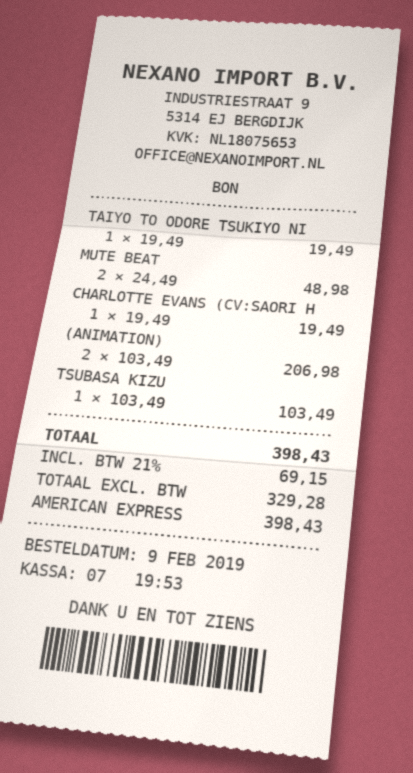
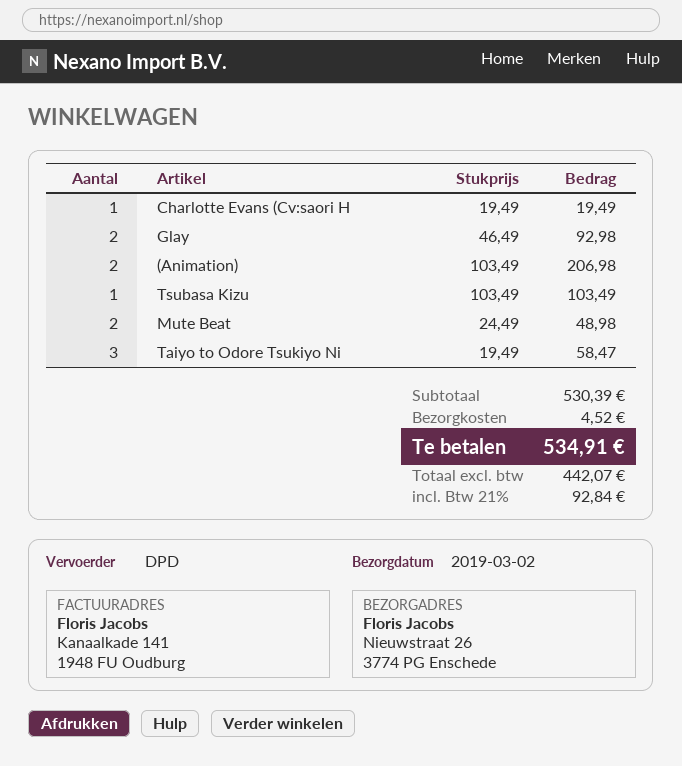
TAIYO TO ODORE TSUKIYO NI: 1 x 19.49 = 19.49 -> 3 x 19.49 = 58.47
Glay: none -> 2 x 46.49 = 92.98
shipping: none -> 4.52
net: 329.28 -> 442.07
tax: 21% = 69.15 -> 21% = 92.84
total: 398.43 -> 534.91

